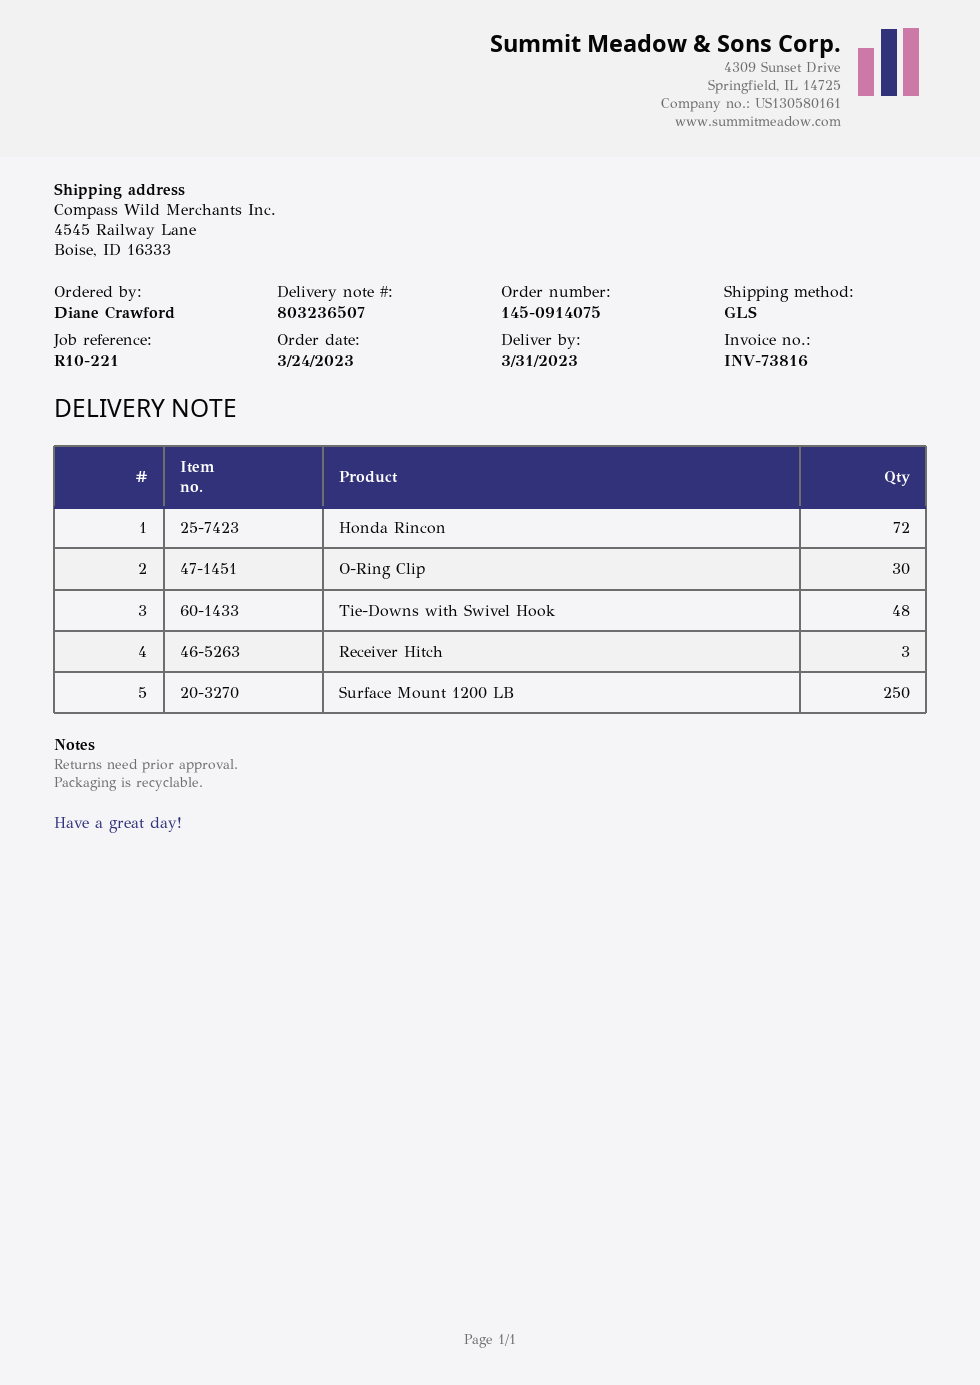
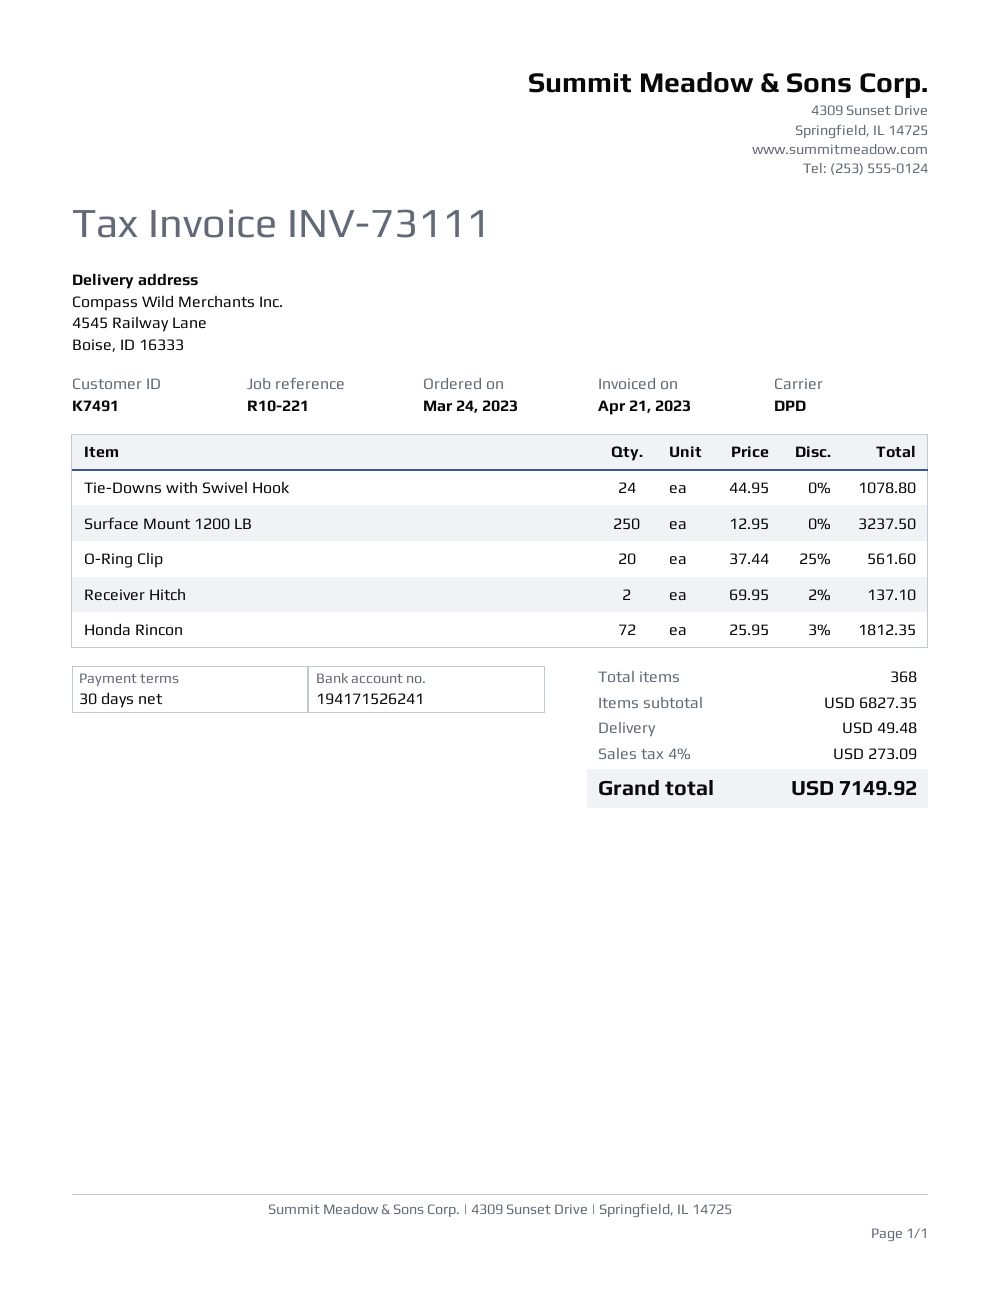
invoice number: INV-73816 -> INV-73111
shipping method: GLS -> DPD
O-Ring Clip: 30 -> 20
Tie-Downs with Swivel Hook: 48 -> 24
Receiver Hitch: 3 -> 2

